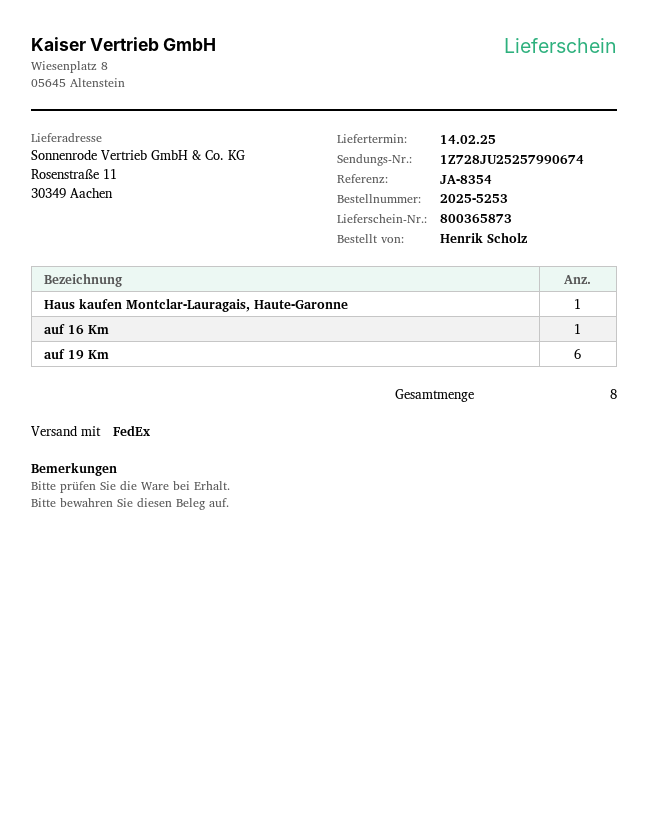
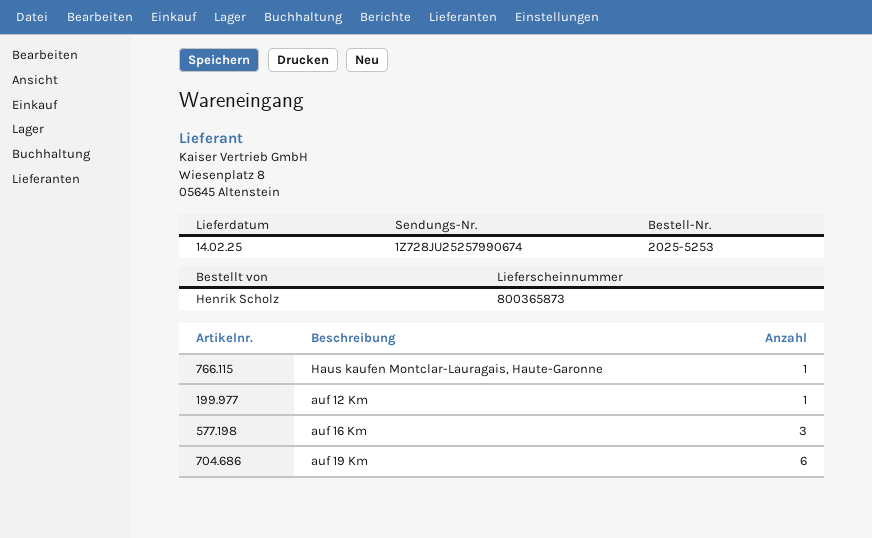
auf 16 Km: 1 -> 3
auf 12 Km: none -> 1

